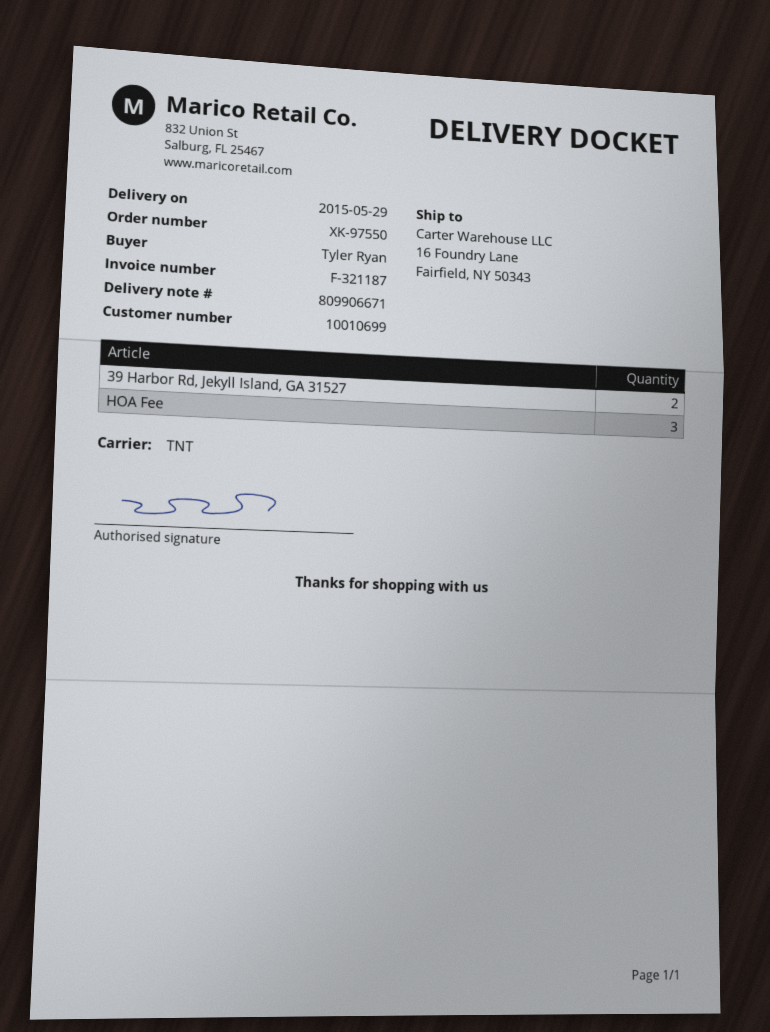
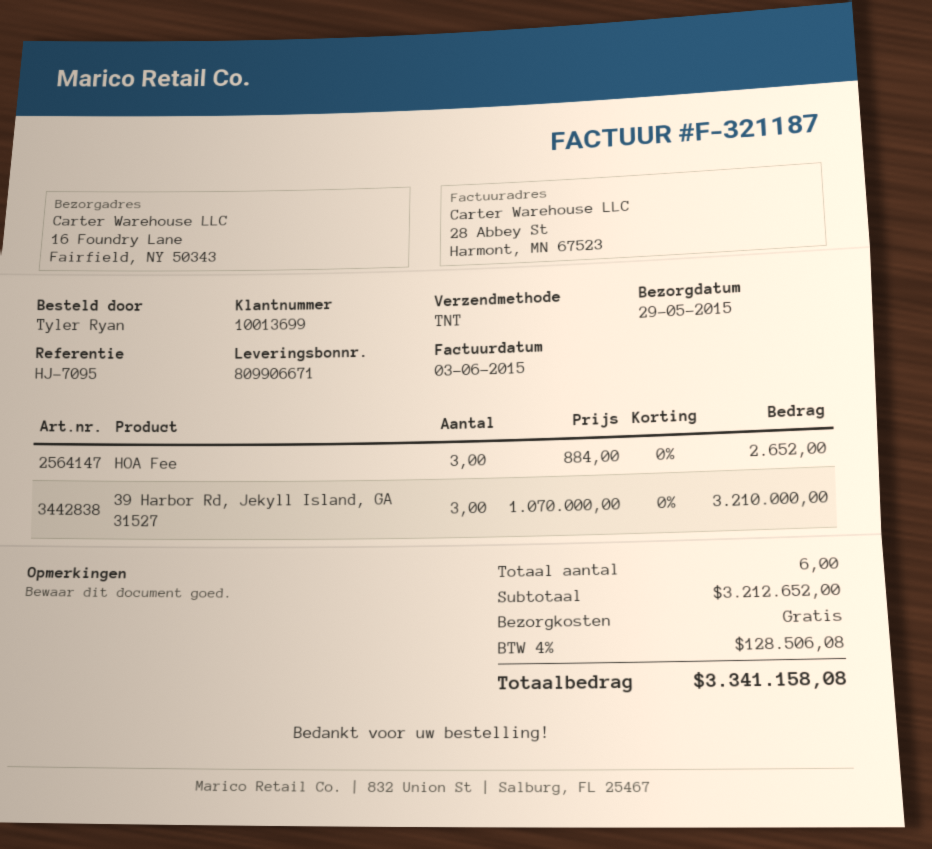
customer number: 10010699 -> 10013699
39 Harbor Rd, Jekyll Island, GA 31527: 2 -> 3

